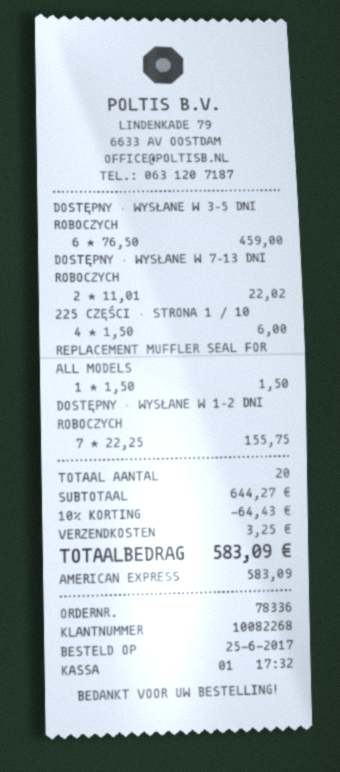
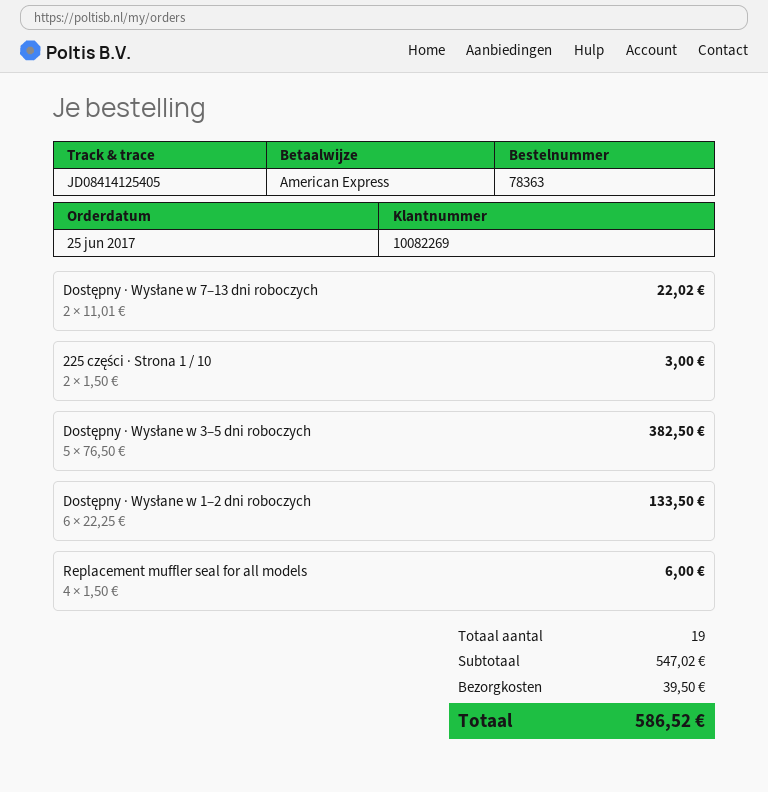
order number: 78336 -> 78363
customer number: 10082268 -> 10082269
DOSTĘPNY · WYSŁANE W 3–5 DNI ROBOCZYCH: 6 x 76.50 = 459.00 -> 5 x 76.50 = 382.50
225 CZĘŚCI · STRONA 1 / 10: 4 x 1.50 = 6.00 -> 2 x 1.50 = 3.00
REPLACEMENT MUFFLER SEAL FOR ALL MODELS: 1 x 1.50 = 1.50 -> 4 x 1.50 = 6.00
DOSTĘPNY · WYSŁANE W 1–2 DNI ROBOCZYCH: 7 x 22.25 = 155.75 -> 6 x 22.25 = 133.50
total quantity: 20 -> 19
subtotal: 644.27 -> 547.02
discount: 10% = 64.43 -> none
shipping: 3.25 -> 39.50
total: 583.09 -> 586.52

